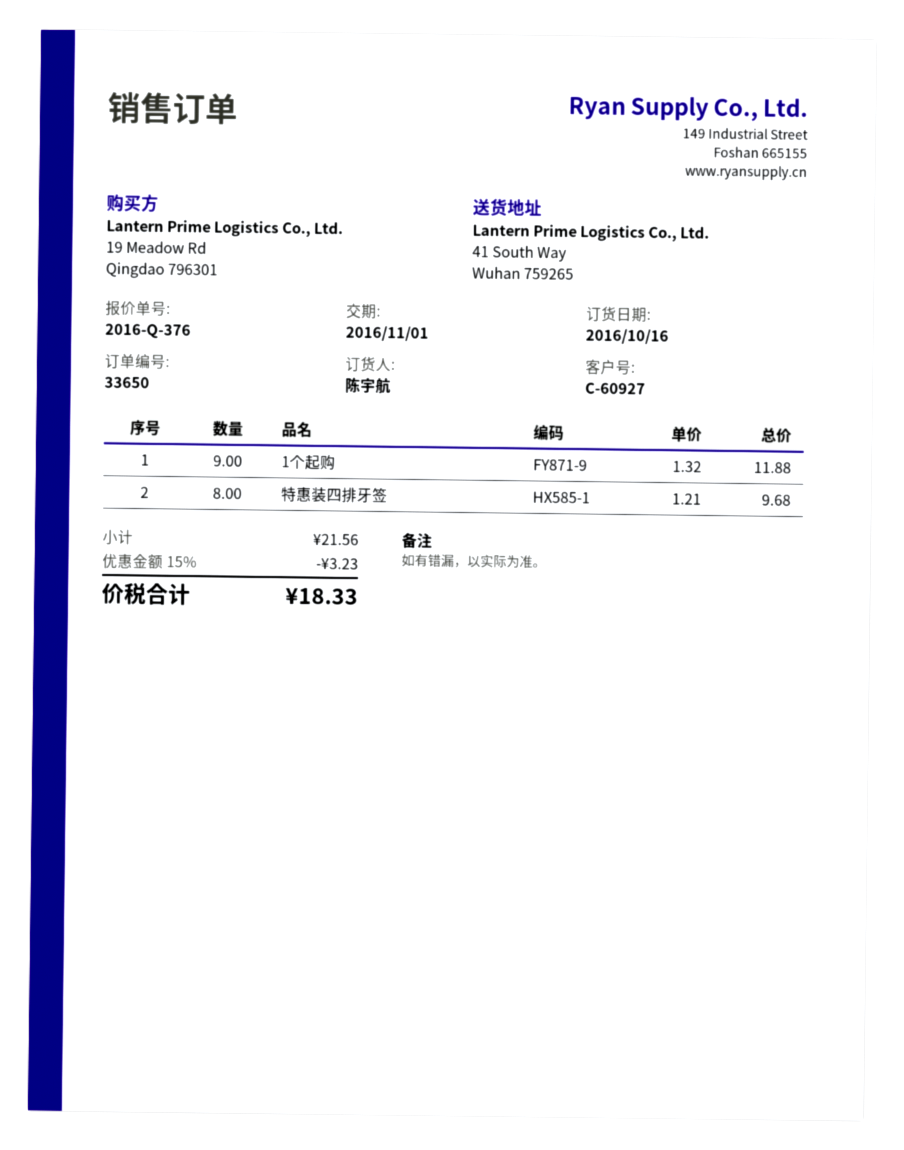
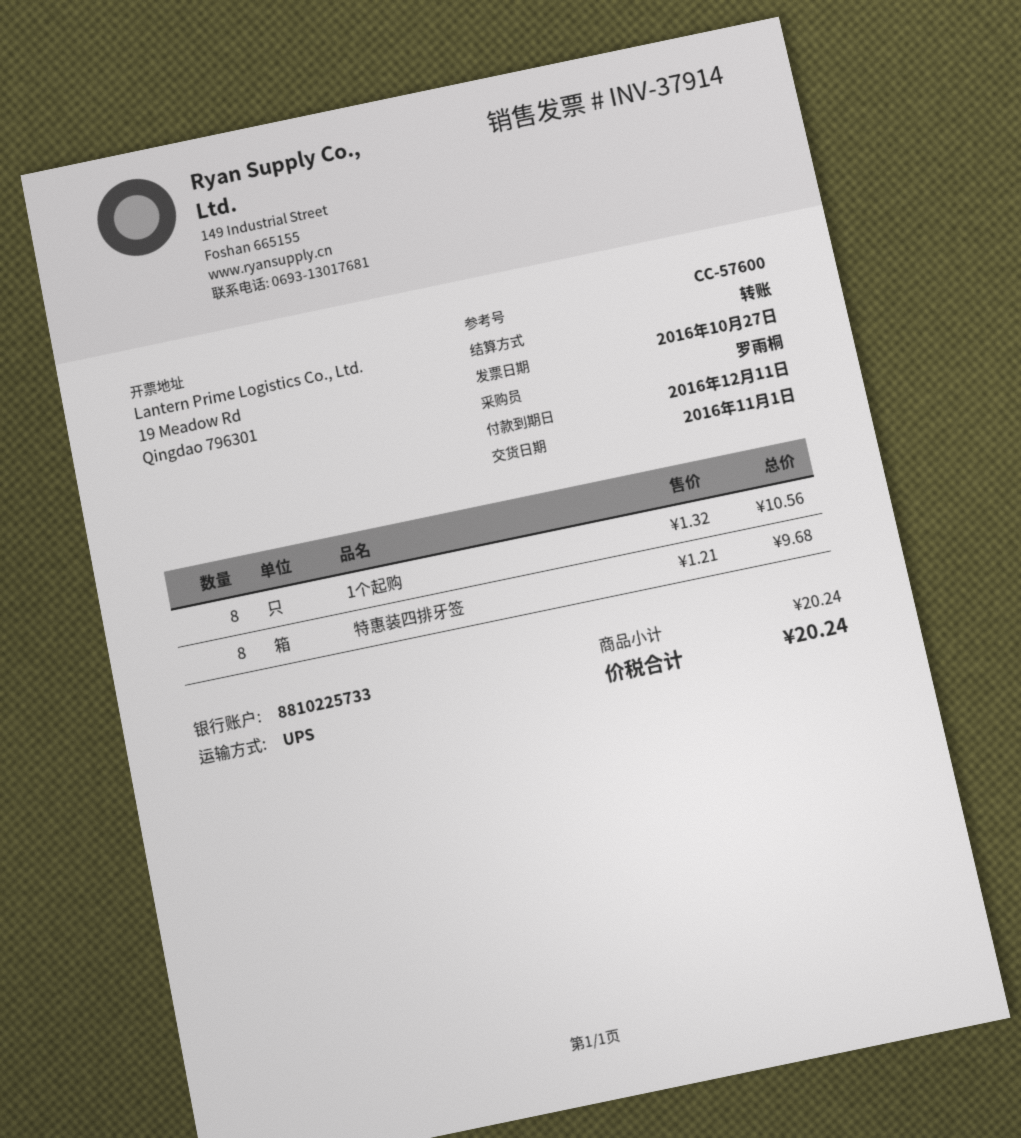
ordered by: 陈宇航 -> 罗雨桐
1个起购: 9 x 1.32 = 11.88 -> 8 x 1.32 = 10.56
subtotal: 21.56 -> 20.24
discount: 15% = 3.23 -> none
total: 18.33 -> 20.24

